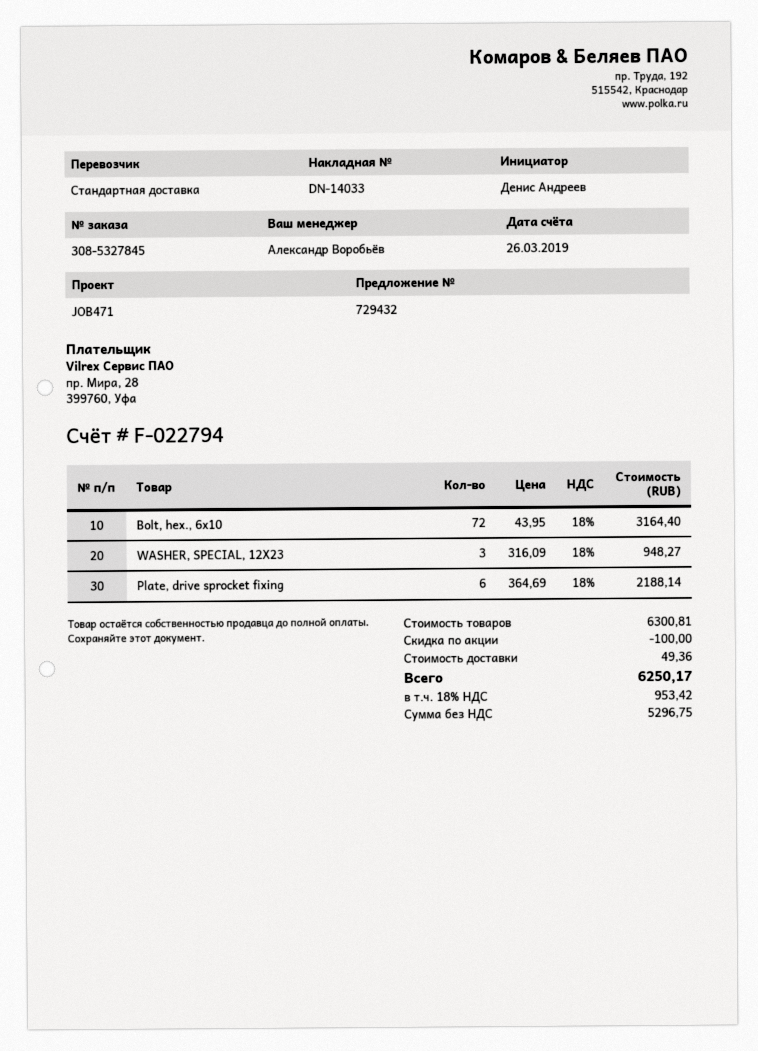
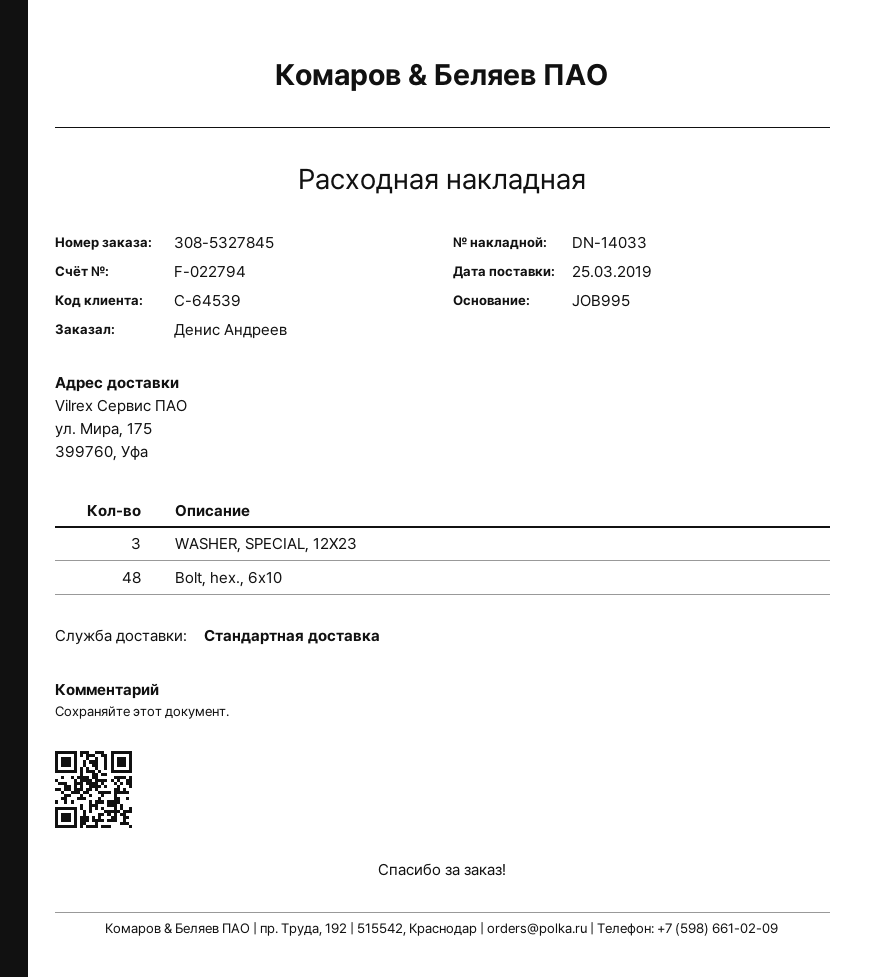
reference: JOB471 -> JOB995
Bolt, hex., 6x10: 72 -> 48
Plate, drive sprocket fixing: 6 -> none

